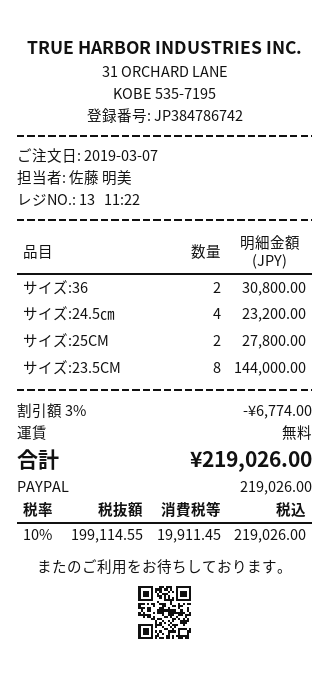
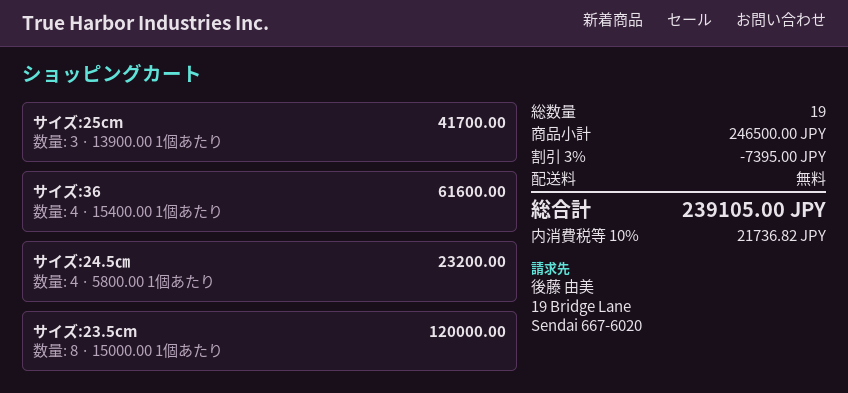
サイズ:36: 2 for 30800.00 -> 4 for 61600.00
サイズ:25CM: 2 for 27800.00 -> 3 for 41700.00
サイズ:23.5CM: 8 for 144000.00 -> 8 for 120000.00
discount: 3% = 6774.00 -> 3% = 7395.00
tax: 10% = 19911.45 -> 10% = 21736.82
total: 219026.00 -> 239105.00

